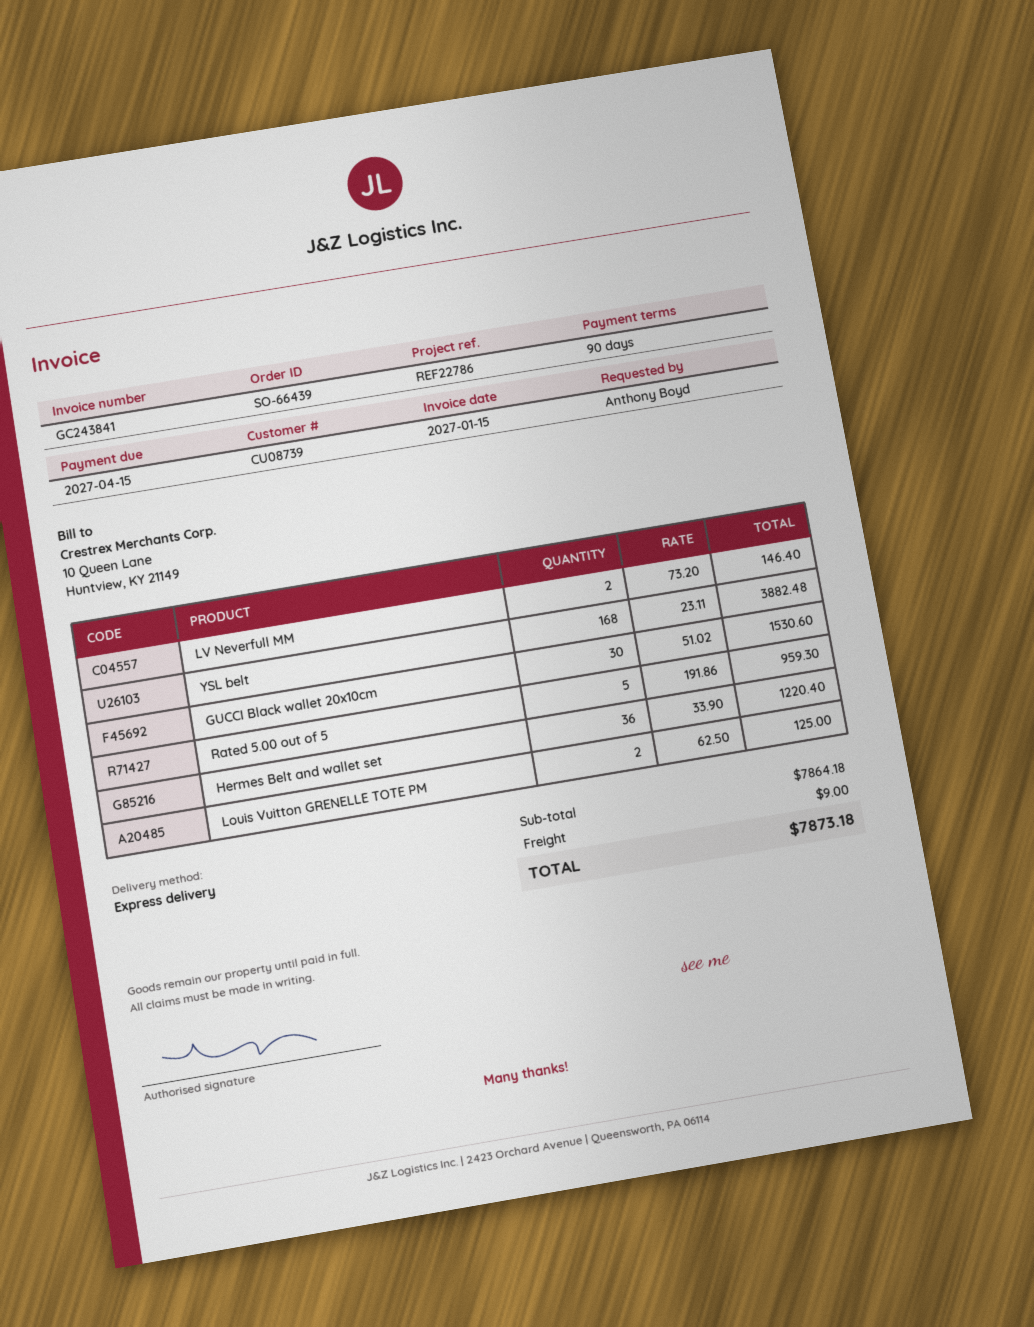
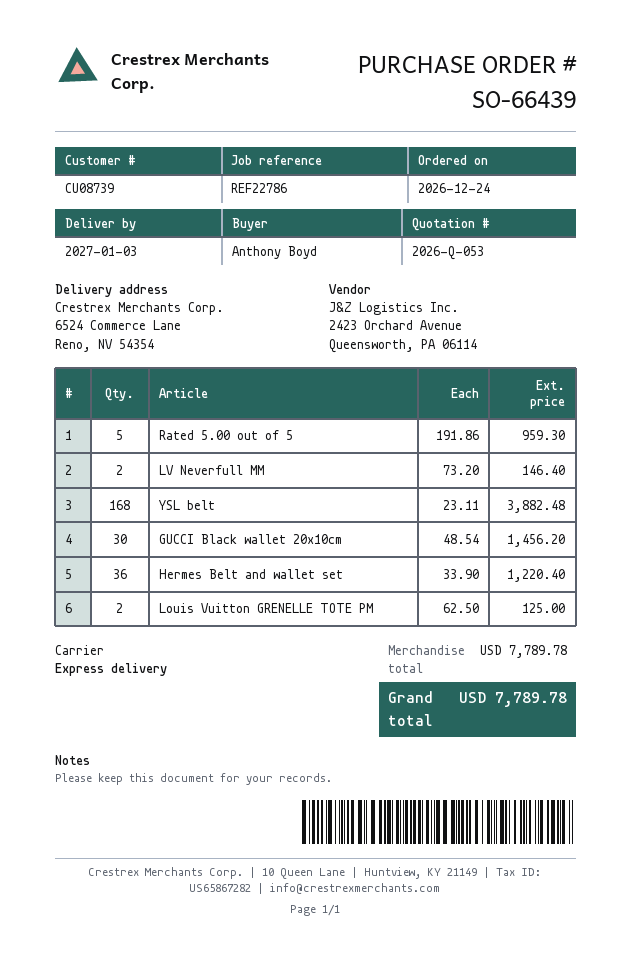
GUCCI Black wallet 20x10cm: 30 x 51.02 = 1530.60 -> 30 x 48.54 = 1456.20
subtotal: 7864.18 -> 7789.78
shipping: 9.00 -> none
total: 7873.18 -> 7789.78

